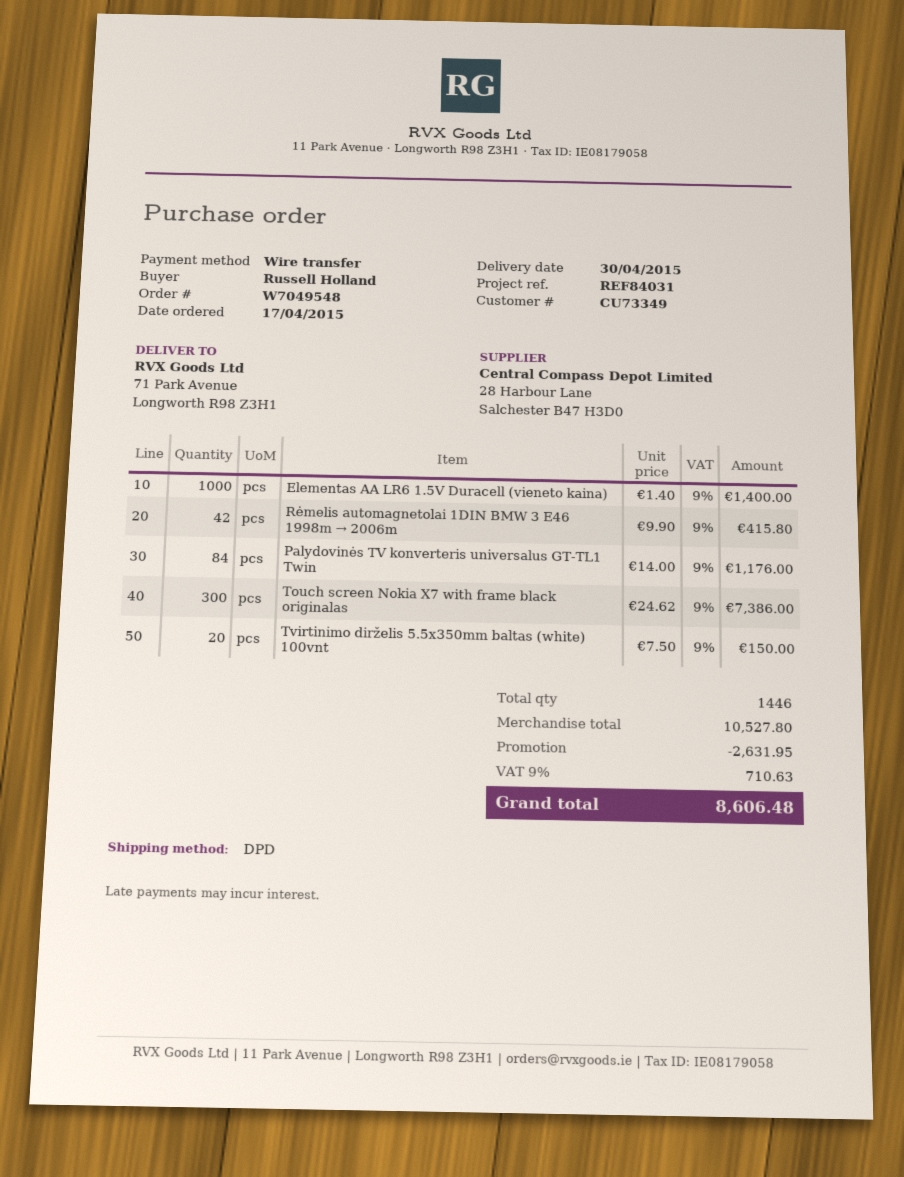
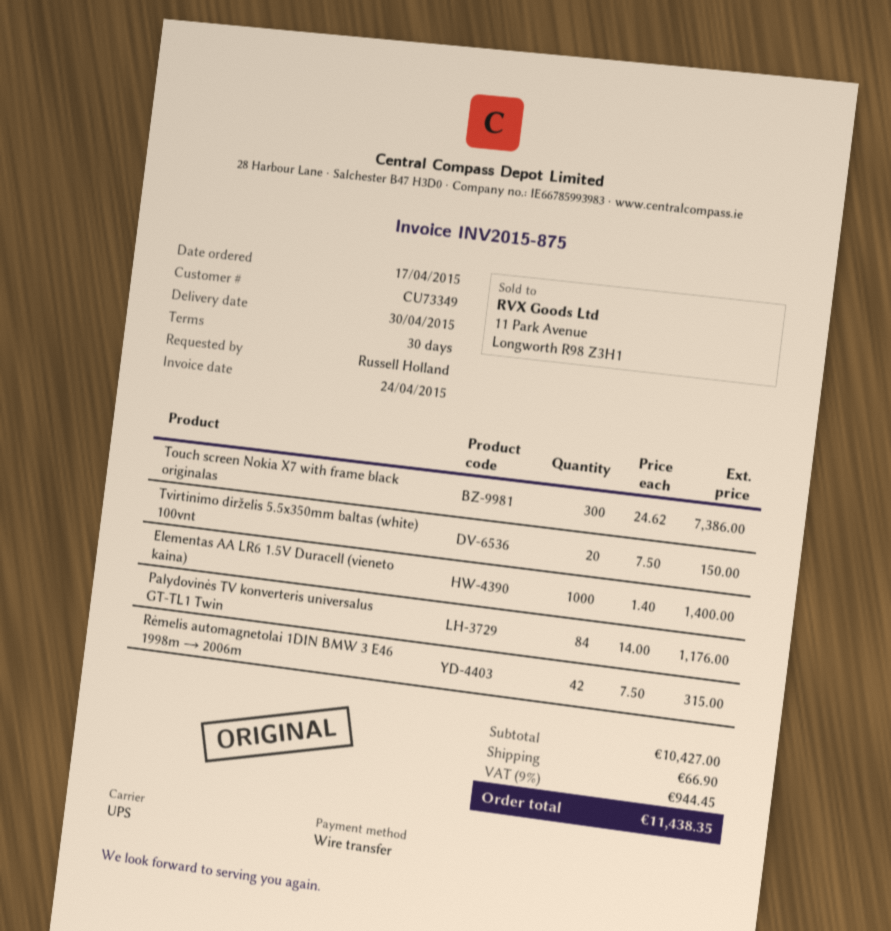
shipping method: DPD -> UPS
Rėmelis automagnetolai 1DIN BMW 3 E46 1998m → 2006m: 42 x 9.90 = 415.80 -> 42 x 7.50 = 315.00
subtotal: 10527.80 -> 10427.00
discount: 2631.95 -> none
shipping: none -> 66.90
tax: 9% = 710.63 -> 9% = 944.45
total: 8606.48 -> 11438.35

